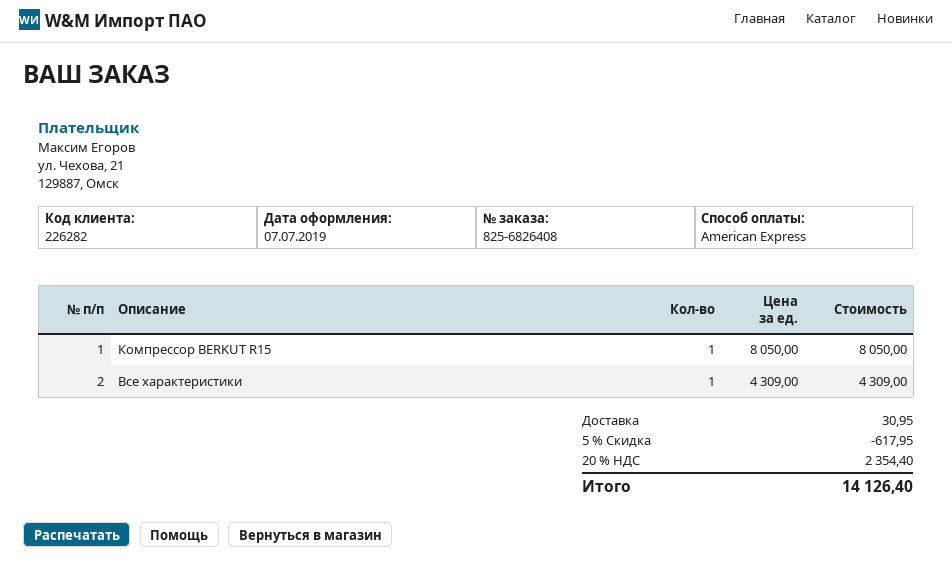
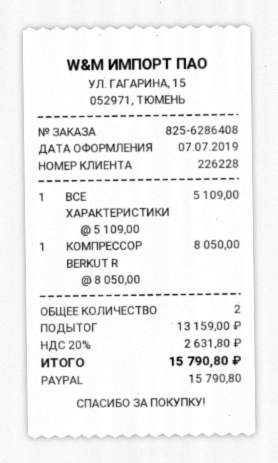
order number: 825-6826408 -> 825-6286408
customer number: 226282 -> 226228
payment method: American Express -> PayPal
Все характеристики: 1 x 4309.00 = 4309.00 -> 1 x 5109.00 = 5109.00
discount: 5% = 617.95 -> none
shipping: 30.95 -> none
tax: 20% = 2354.40 -> 20% = 2631.80
total: 14126.40 -> 15790.80

